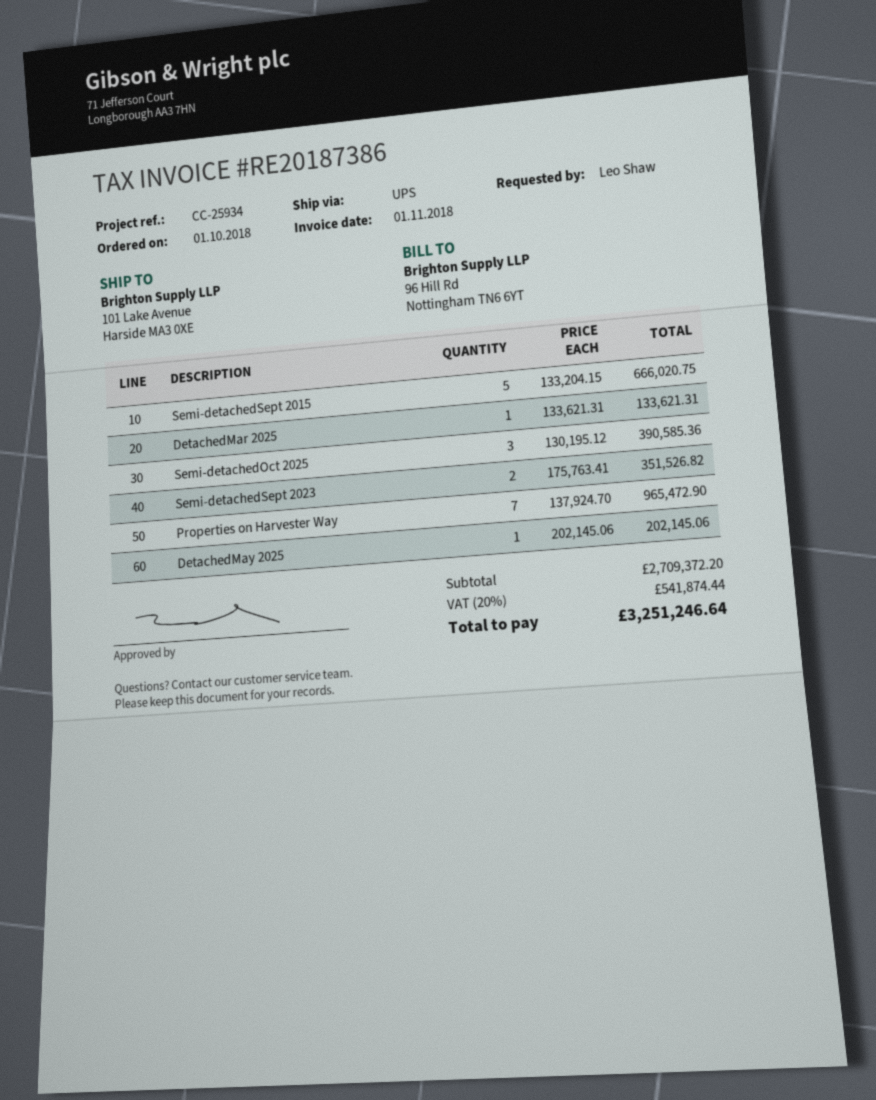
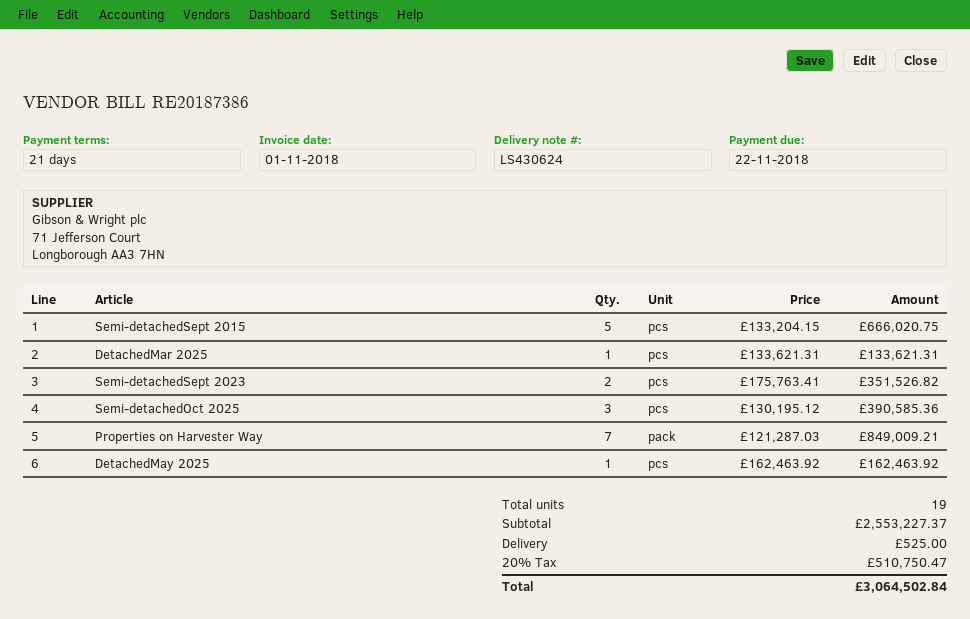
Properties on Harvester Way: 7 x 137924.70 = 965472.90 -> 7 x 121287.03 = 849009.21
DetachedMay 2025: 1 x 202145.06 = 202145.06 -> 1 x 162463.92 = 162463.92
subtotal: 2709372.20 -> 2553227.37
shipping: none -> 525.00
tax: 20% = 541874.44 -> 20% = 510750.47
total: 3251246.64 -> 3064502.84

